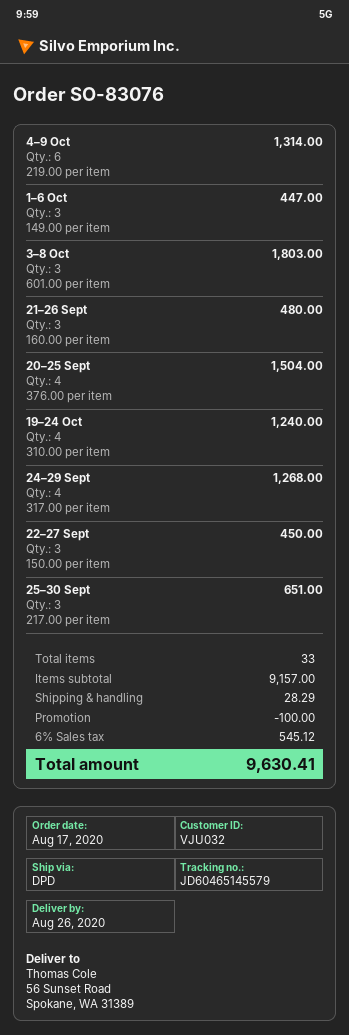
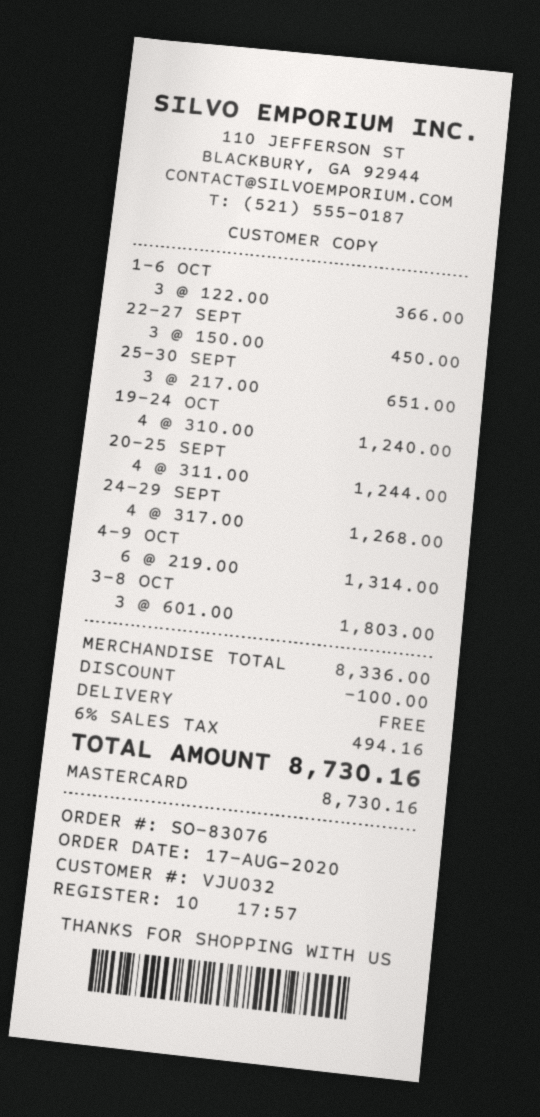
1–6 Oct: 3 x 149.00 = 447.00 -> 3 x 122.00 = 366.00
21–26 Sept: 3 x 160.00 = 480.00 -> none
20–25 Sept: 4 x 376.00 = 1504.00 -> 4 x 311.00 = 1244.00
subtotal: 9157.00 -> 8336.00
shipping: 28.29 -> 0.00
tax: 6% = 545.12 -> 6% = 494.16
total: 9630.41 -> 8730.16

